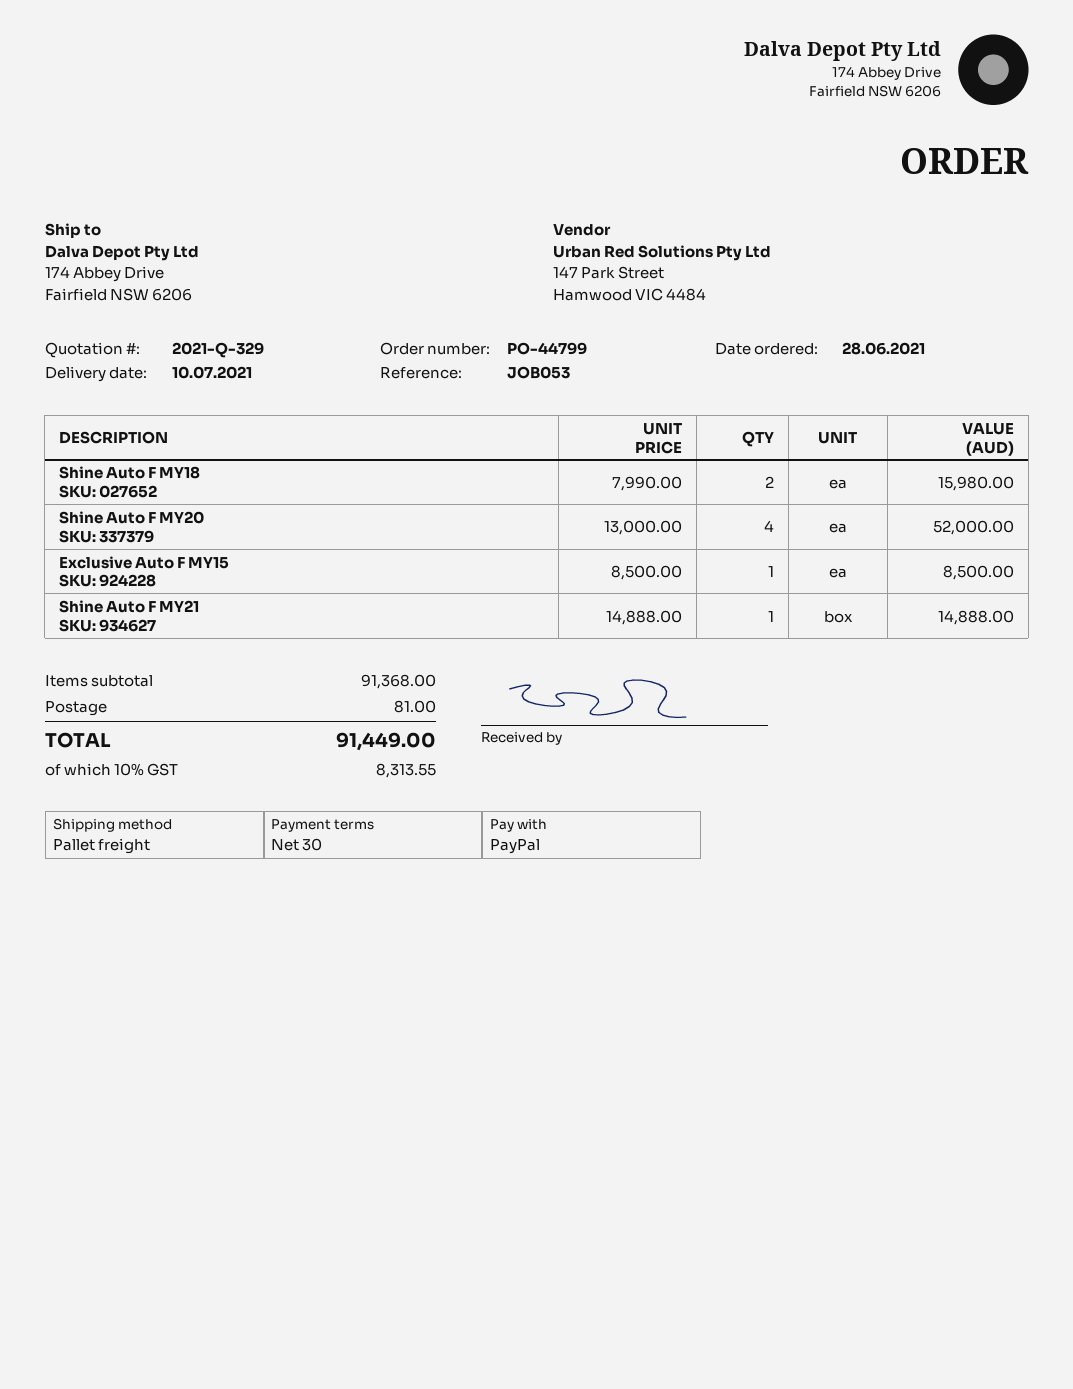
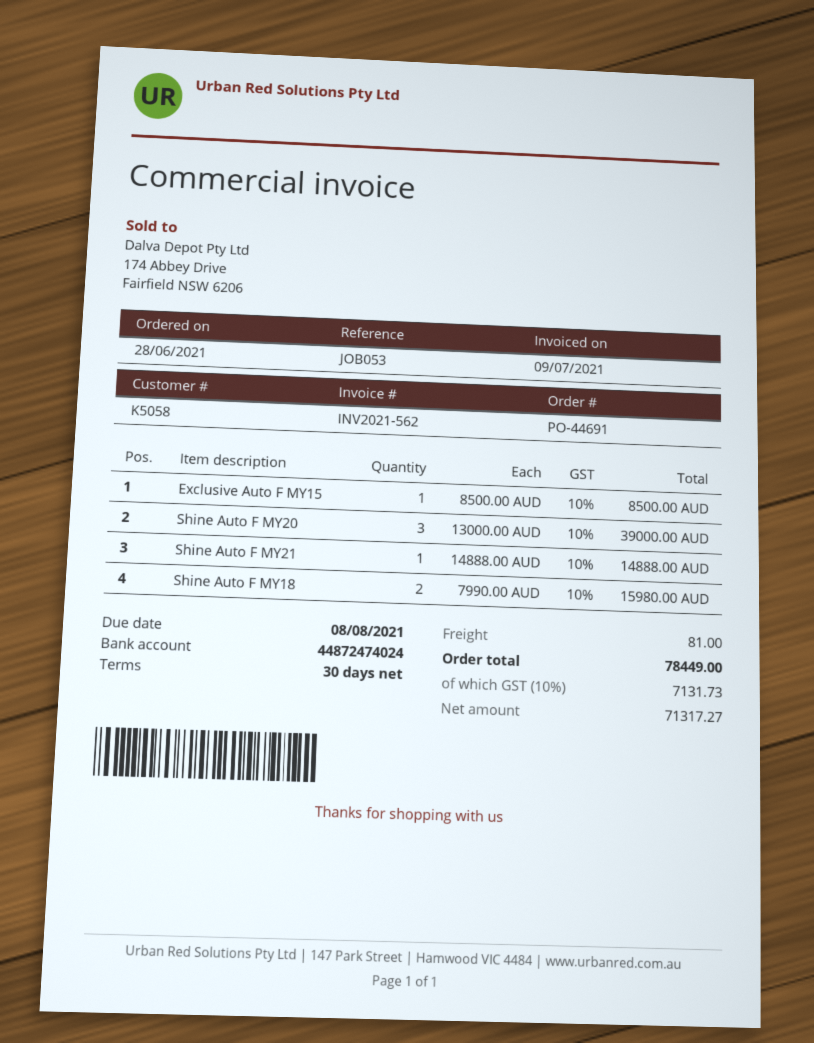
order number: PO-44799 -> PO-44691
Shine Auto F MY20: 4 x 13000.00 = 52000.00 -> 3 x 13000.00 = 39000.00
tax: 10% = 8313.55 -> 10% = 7131.73
total: 91449.00 -> 78449.00

